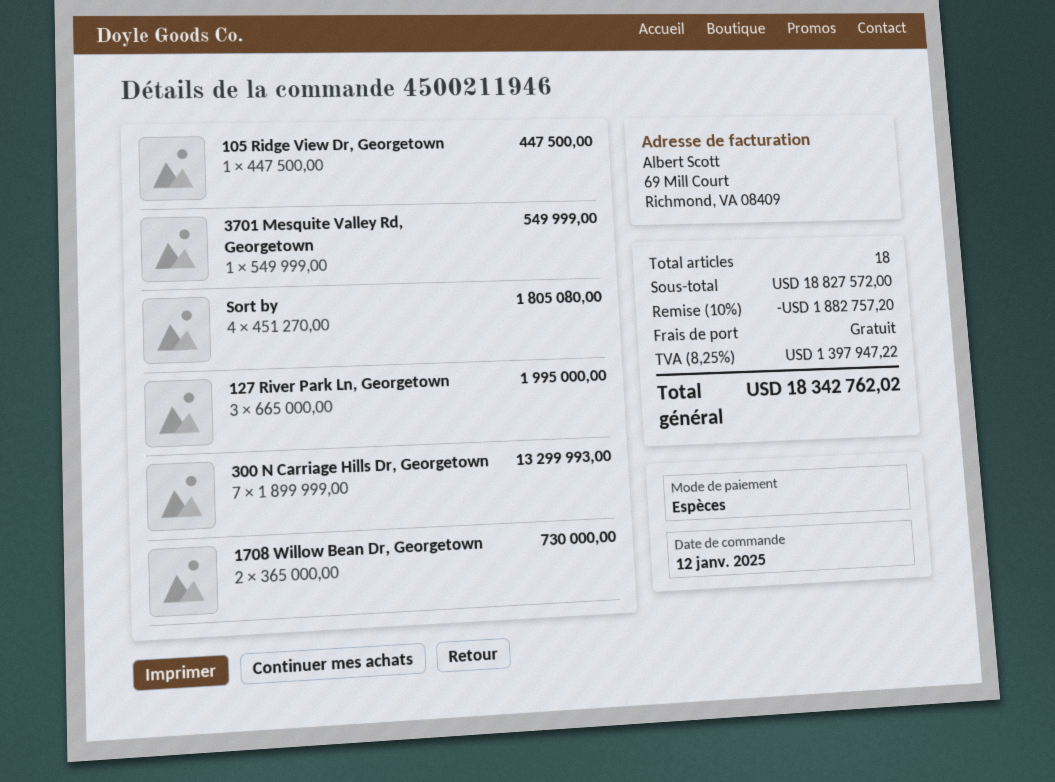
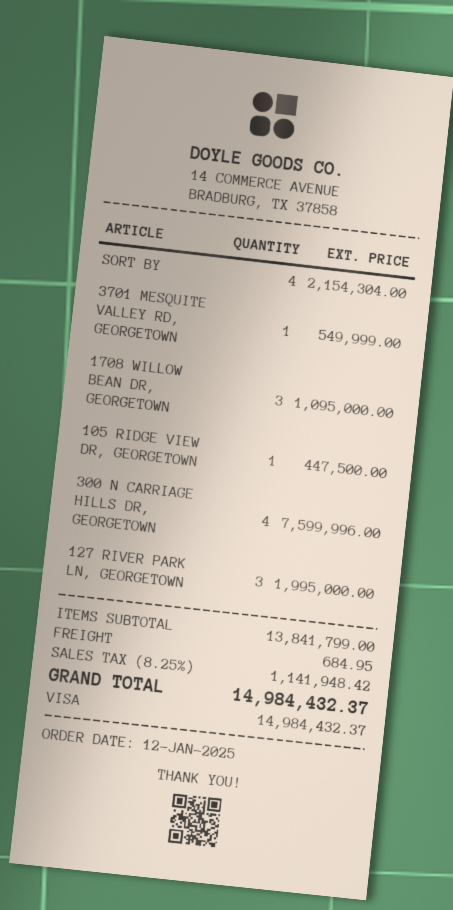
payment method: cash -> Visa
Sort by: 4 for 1805080.00 -> 4 for 2154304.00
300 N Carriage Hills Dr, Georgetown: 7 for 13299993.00 -> 4 for 7599996.00
1708 Willow Bean Dr, Georgetown: 2 for 730000.00 -> 3 for 1095000.00
subtotal: 18827572.00 -> 13841799.00
discount: 10% = 1882757.20 -> none
shipping: 0.00 -> 684.95
tax: 8.25% = 1397947.22 -> 8.25% = 1141948.42
total: 18342762.02 -> 14984432.37

